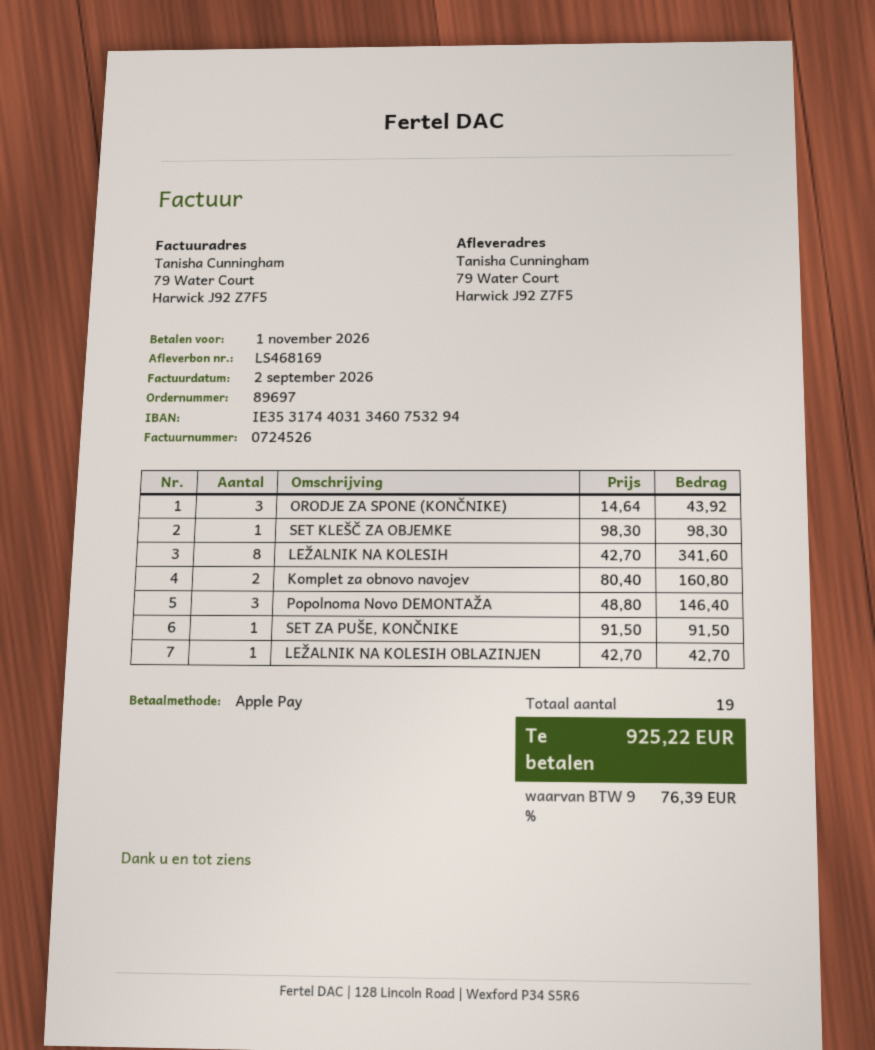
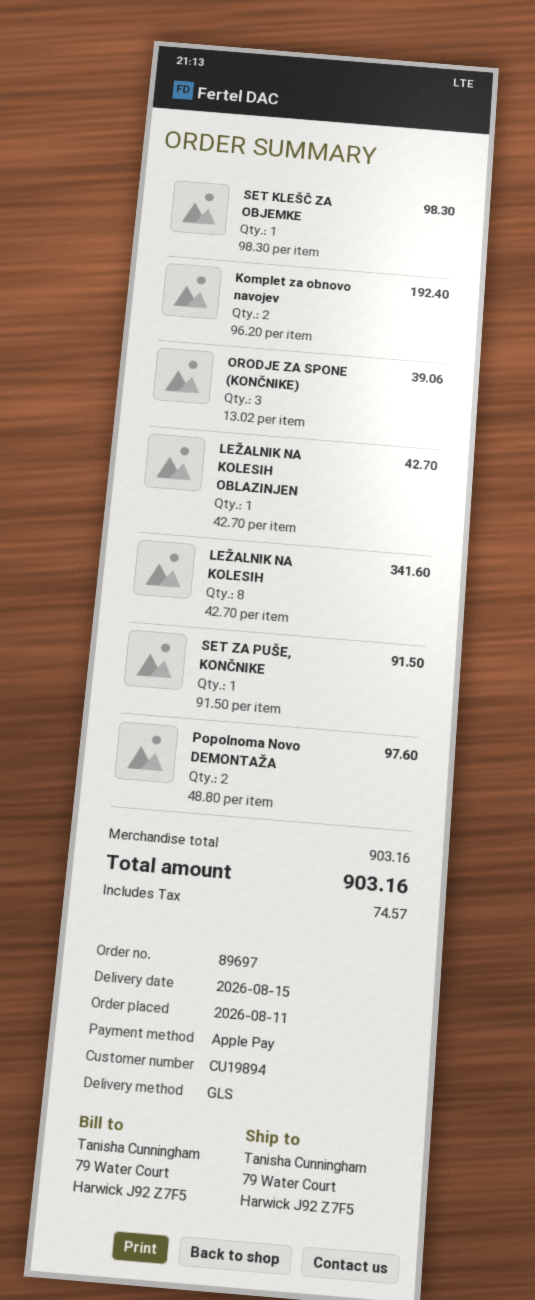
ORODJE ZA SPONE (KONČNIKE): 3 x 14.64 = 43.92 -> 3 x 13.02 = 39.06
Komplet za obnovo navojev: 2 x 80.40 = 160.80 -> 2 x 96.20 = 192.40
Popolnoma Novo DEMONTAŽA: 3 x 48.80 = 146.40 -> 2 x 48.80 = 97.60
tax: 76.39 -> 74.57
total: 925.22 -> 903.16

